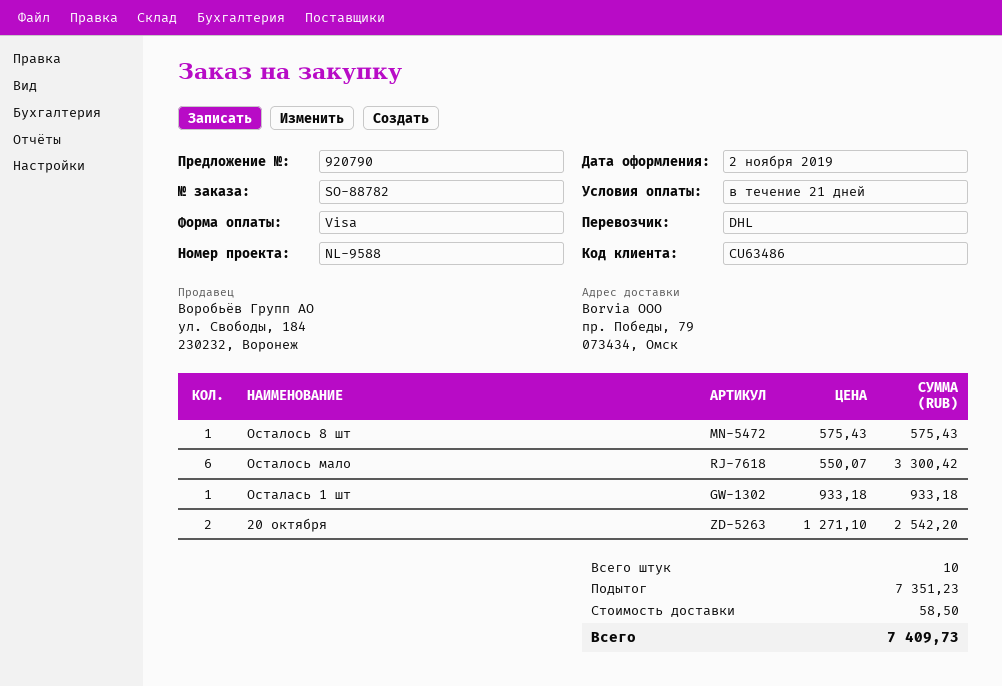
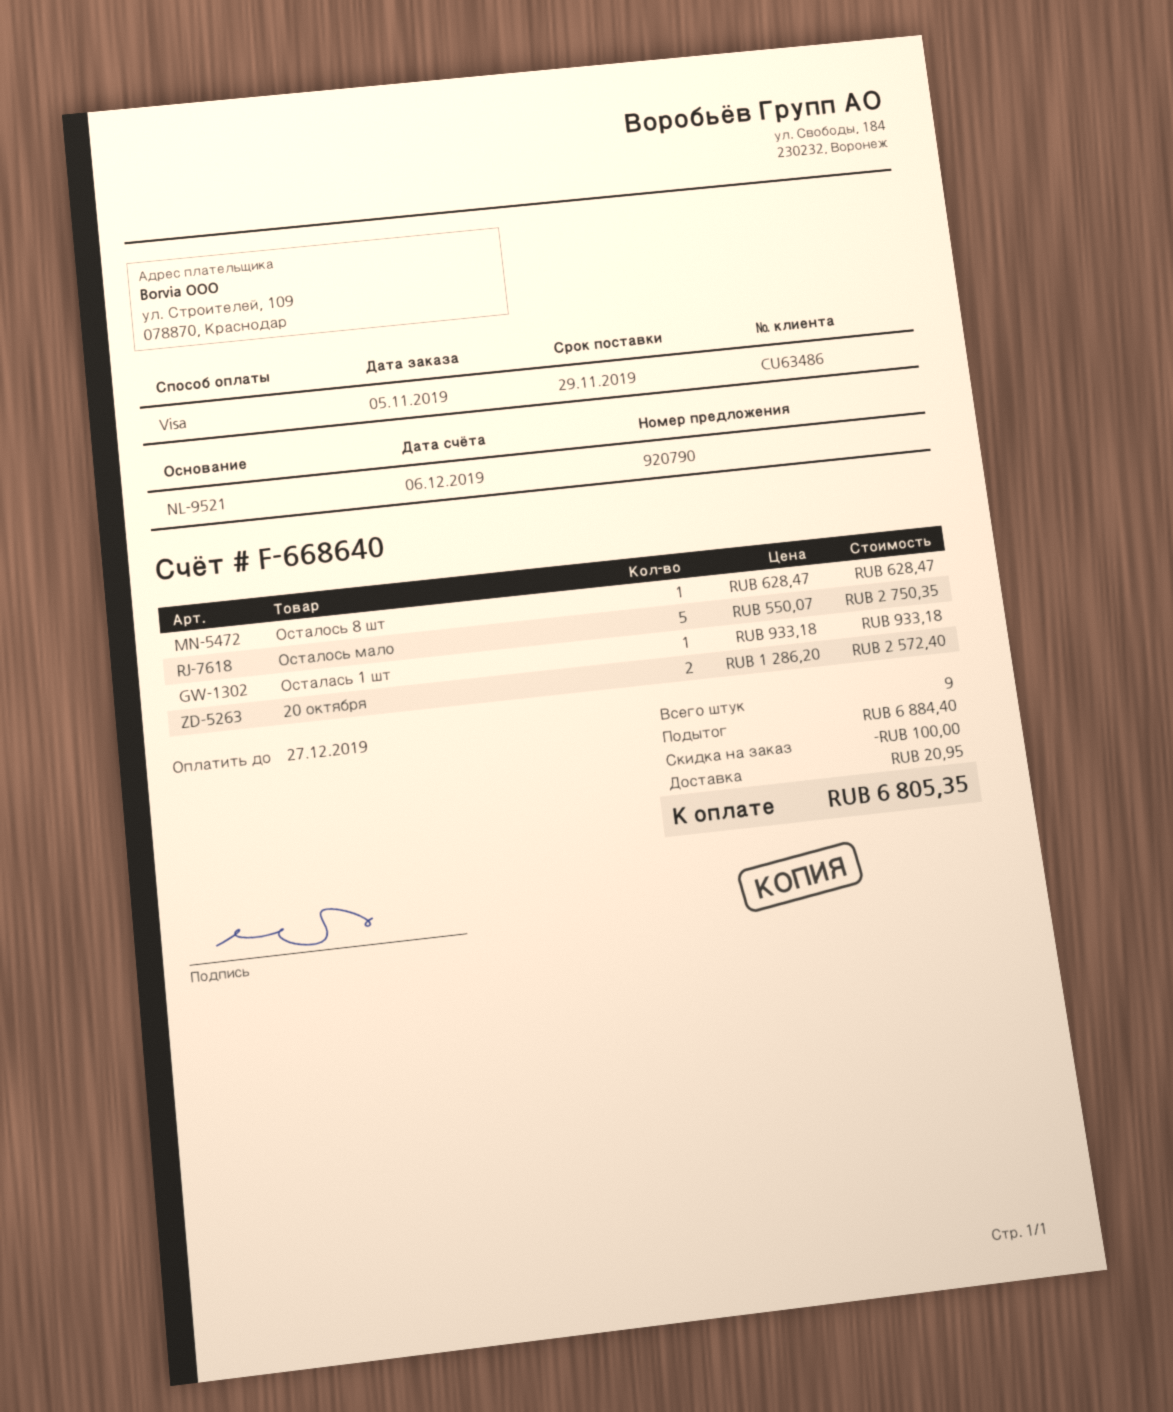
order date: 2019-11-02 -> 2019-11-05
reference: NL-9588 -> NL-9521
Осталось 8 шт: 1 x 575.43 = 575.43 -> 1 x 628.47 = 628.47
Осталось мало: 6 x 550.07 = 3300.42 -> 5 x 550.07 = 2750.35
20 октября: 2 x 1271.10 = 2542.20 -> 2 x 1286.20 = 2572.40
total quantity: 10 -> 9
subtotal: 7351.23 -> 6884.40
discount: none -> 100.00
shipping: 58.50 -> 20.95
total: 7409.73 -> 6805.35

